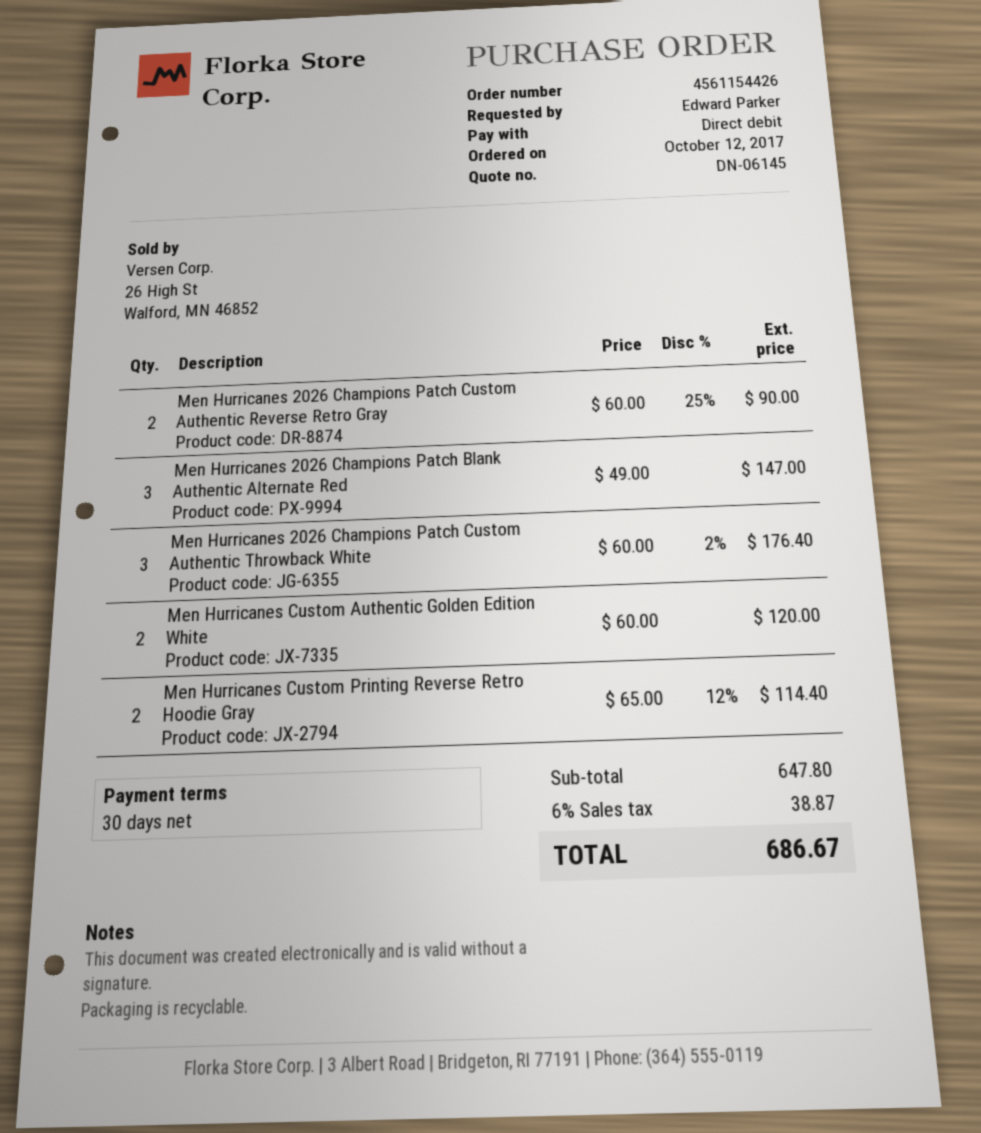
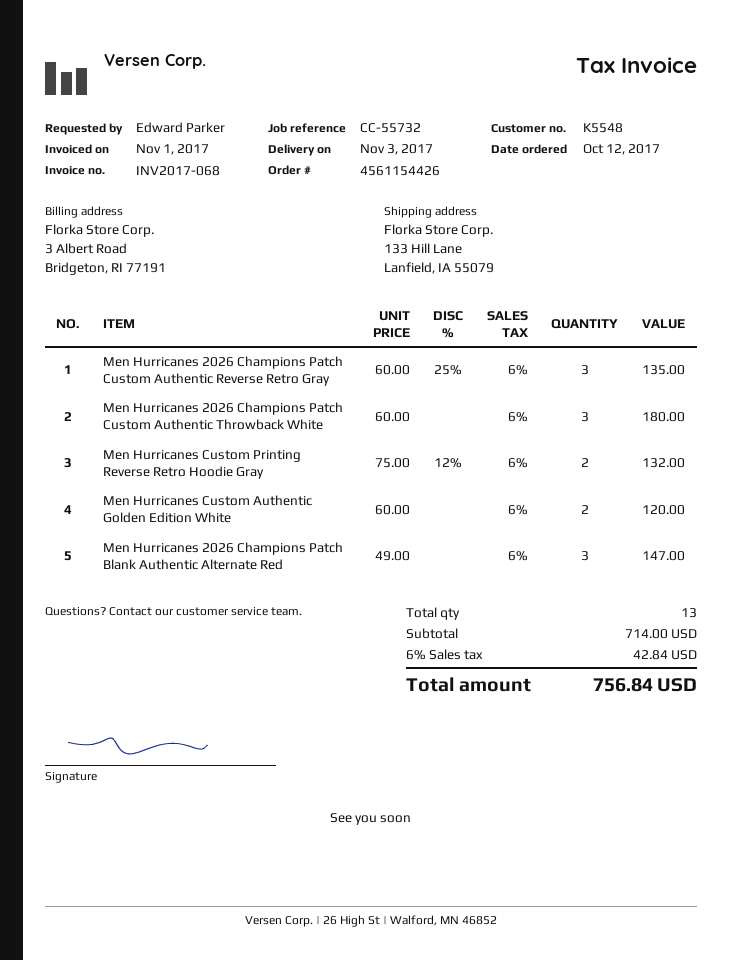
Men Hurricanes 2026 Champions Patch Custom Authentic Reverse Retro Gray: 2 x 60.00 - 25% = 90.00 -> 3 x 60.00 - 25% = 135.00
Men Hurricanes 2026 Champions Patch Custom Authentic Throwback White: 3 x 60.00 - 2% = 176.40 -> 3 x 60.00 = 180.00
Men Hurricanes Custom Printing Reverse Retro Hoodie Gray: 2 x 65.00 - 12% = 114.40 -> 2 x 75.00 - 12% = 132.00
subtotal: 647.80 -> 714.00
tax: 6% = 38.87 -> 6% = 42.84
total: 686.67 -> 756.84

